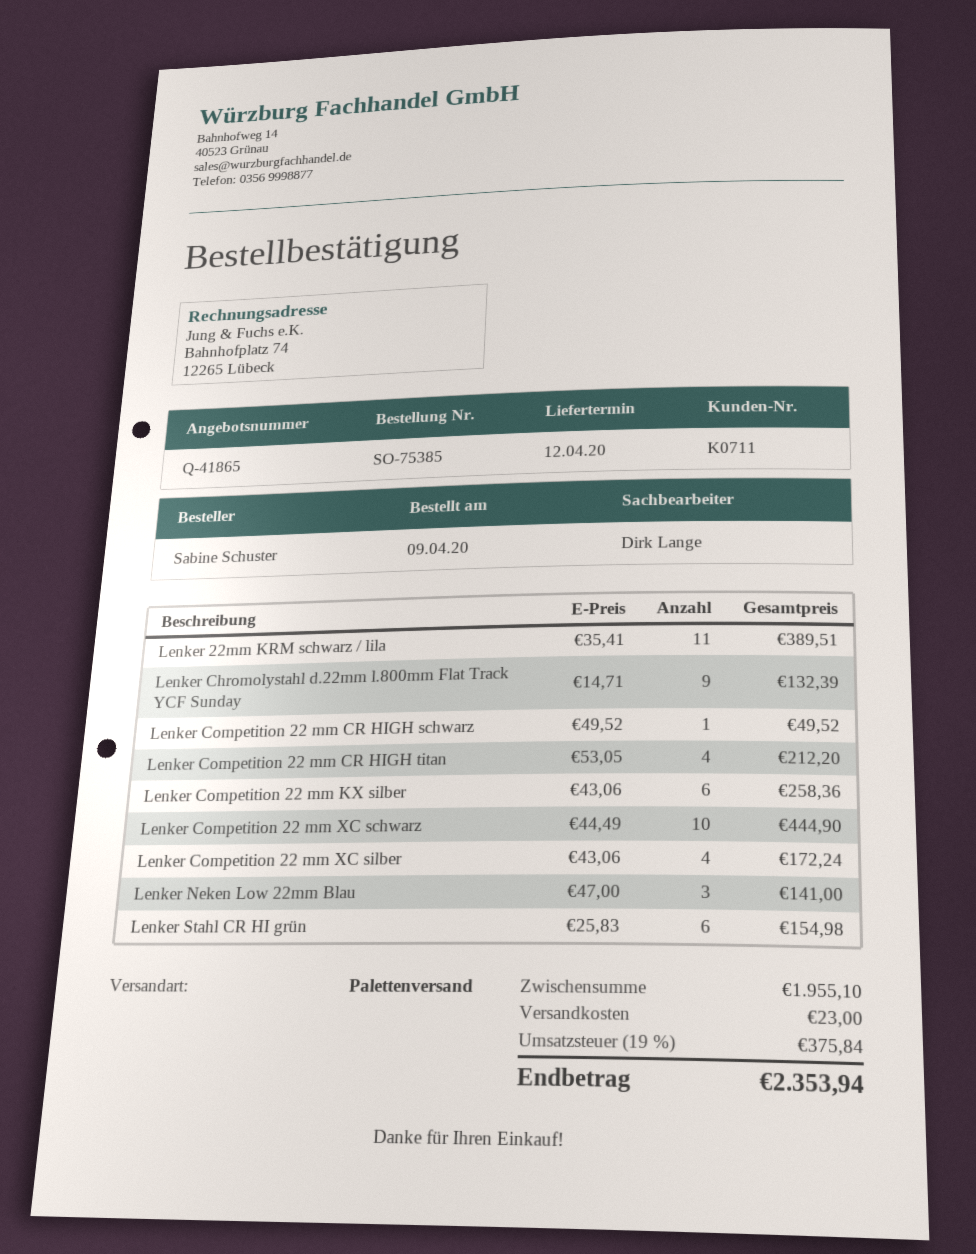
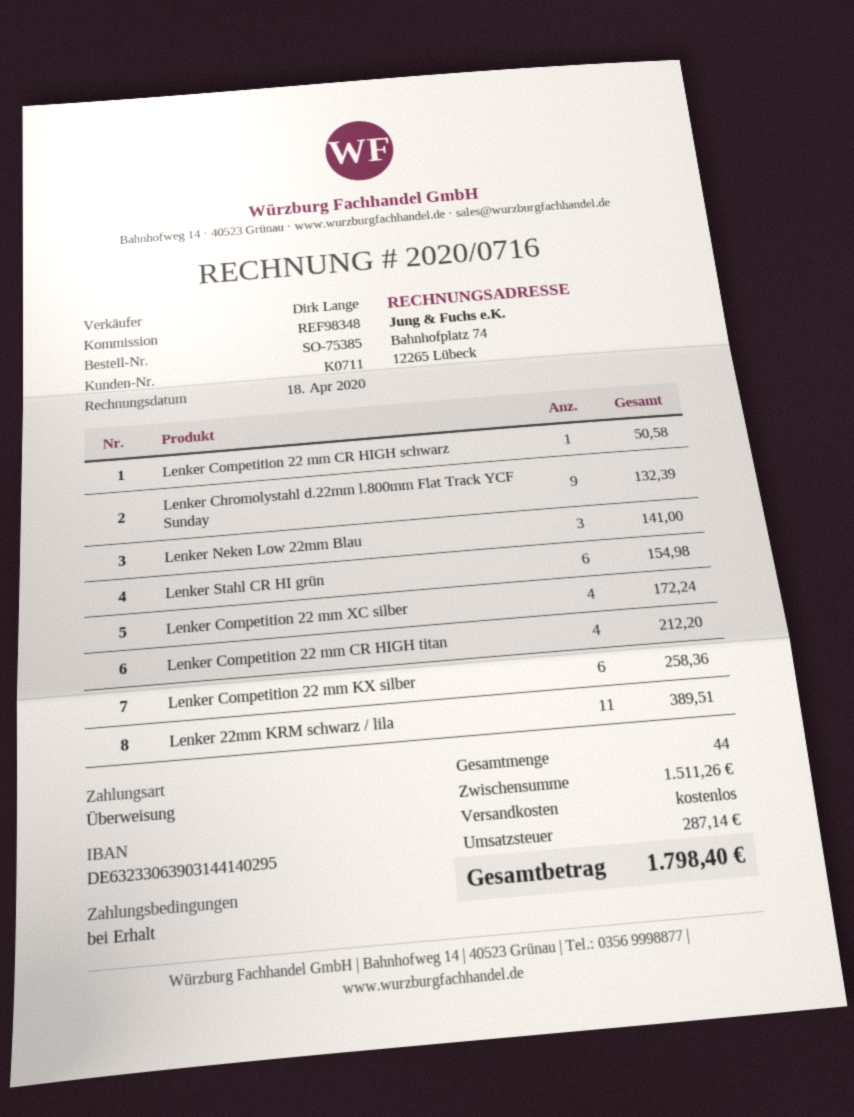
Lenker Competition 22 mm CR HIGH schwarz: 1 for 49.52 -> 1 for 50.58
Lenker Competition 22 mm XC schwarz: 10 for 444.90 -> none
subtotal: 1955.10 -> 1511.26
shipping: 23.00 -> 0.00
tax: 375.84 -> 287.14
total: 2353.94 -> 1798.40

